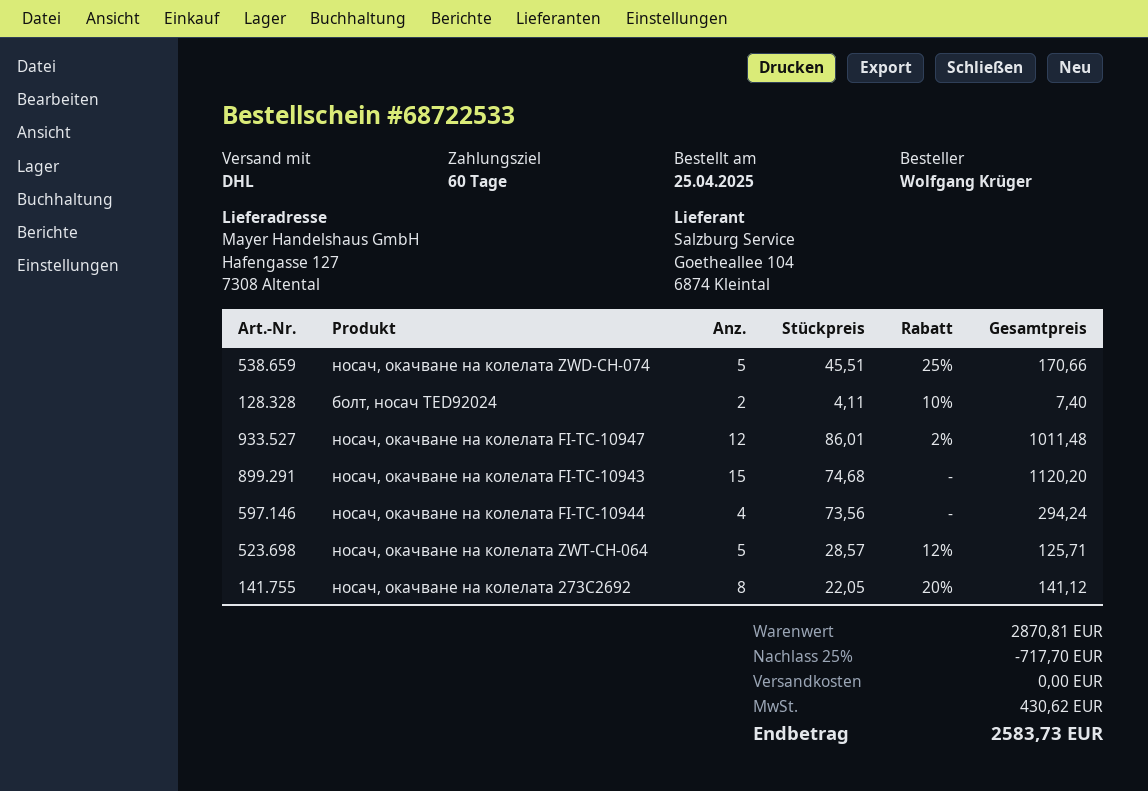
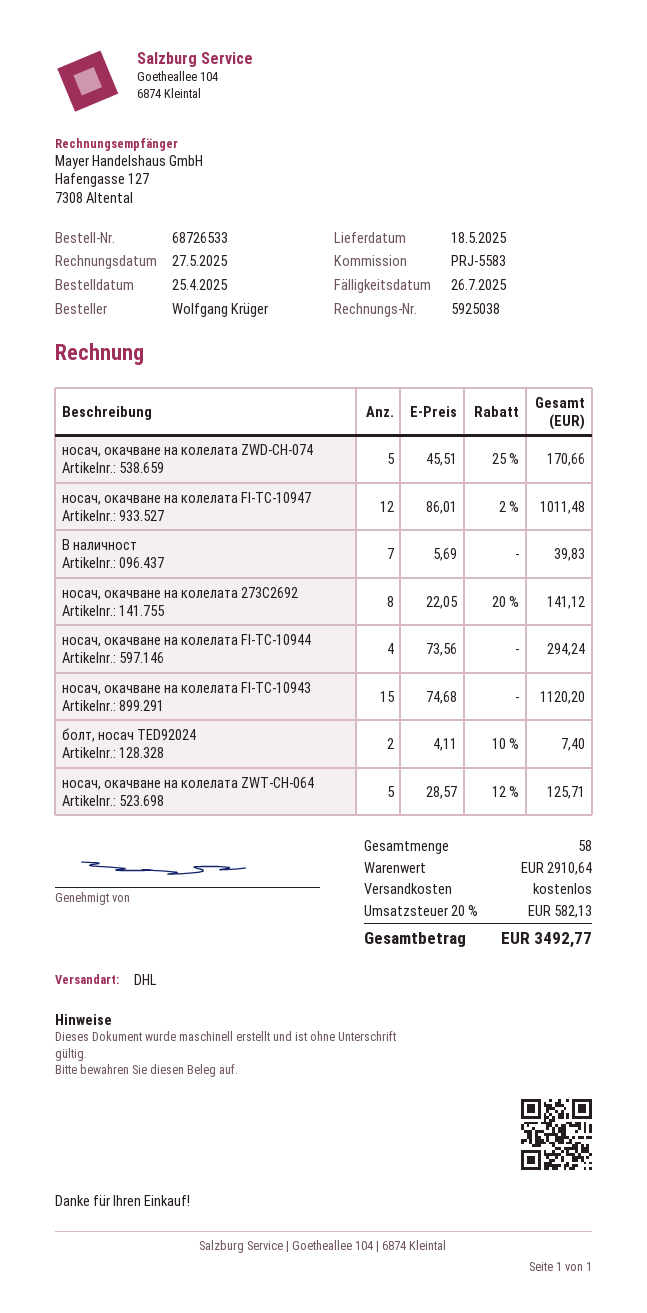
order number: 68722533 -> 68726533
В наличност: none -> 7 x 5.69 = 39.83
subtotal: 2870.81 -> 2910.64
discount: 25% = 717.70 -> none
tax: 430.62 -> 582.13
total: 2583.73 -> 3492.77

